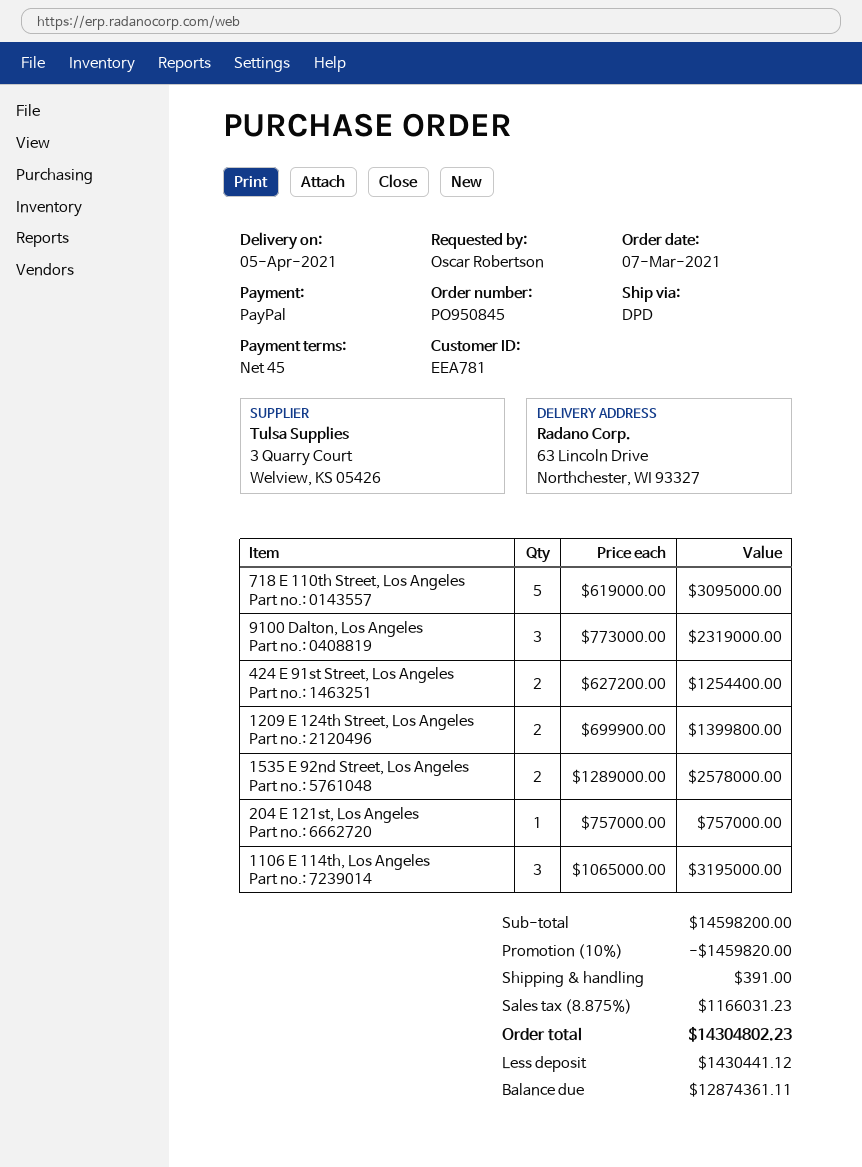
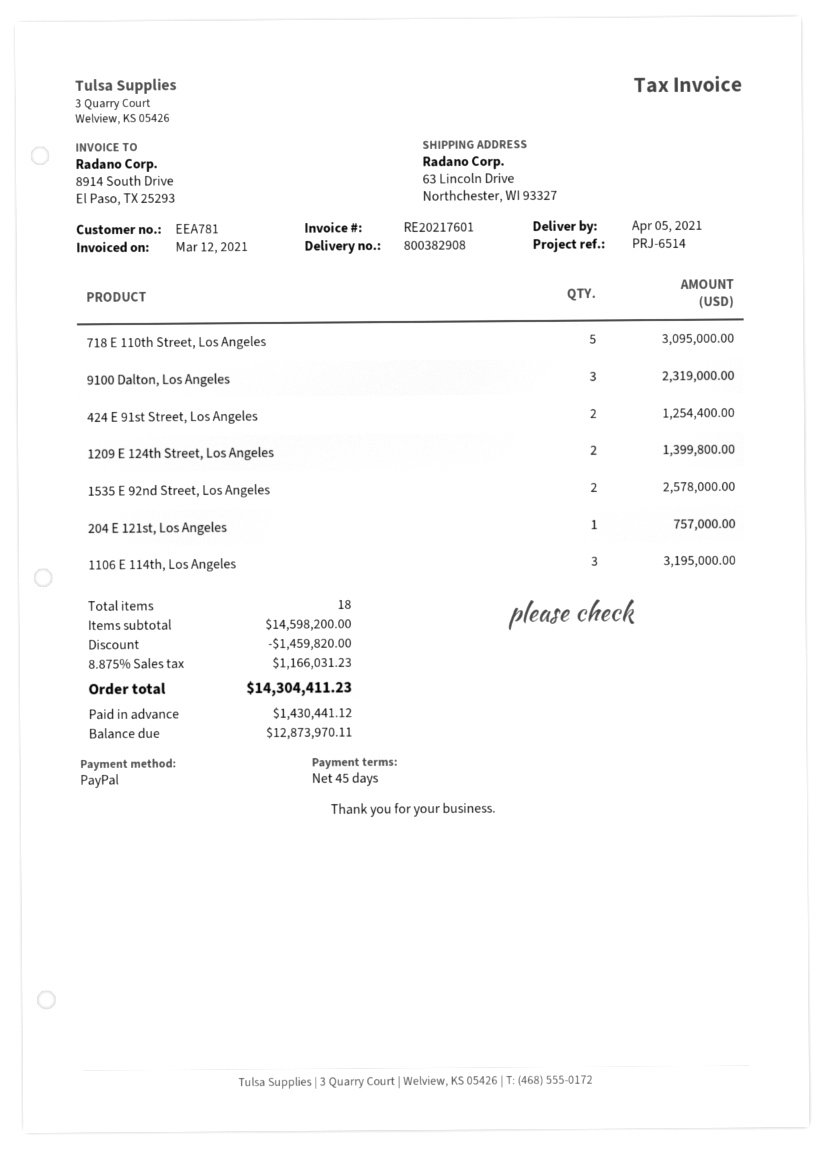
shipping: 391.00 -> none
total: 14304802.23 -> 14304411.23
balance: 12874361.11 -> 12873970.11

